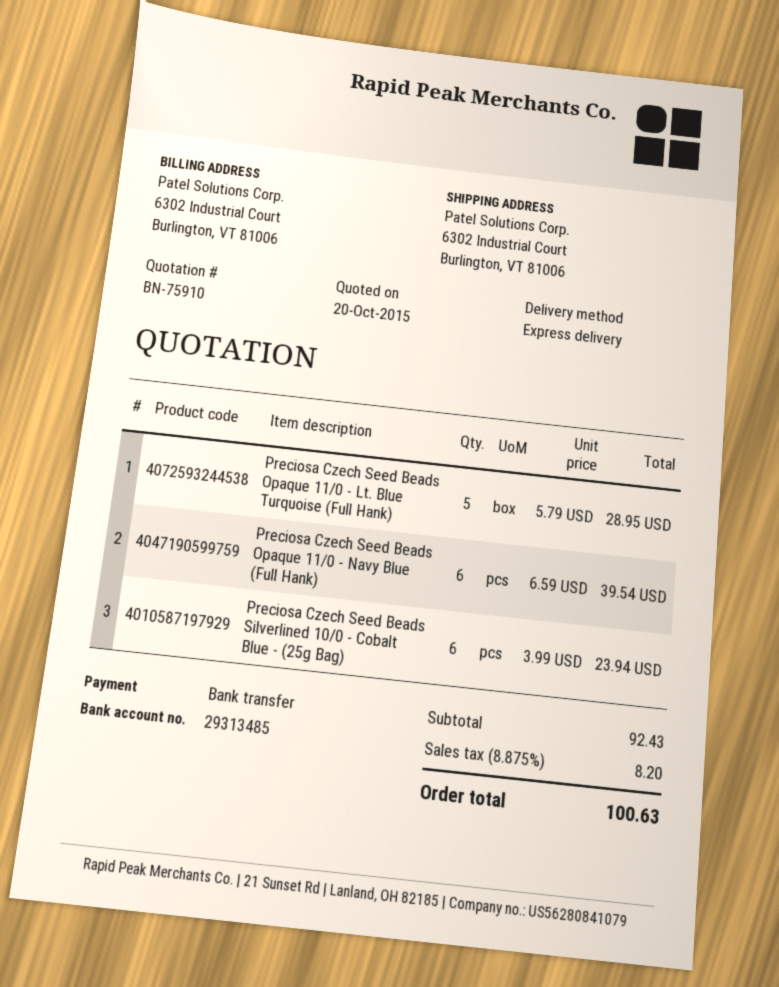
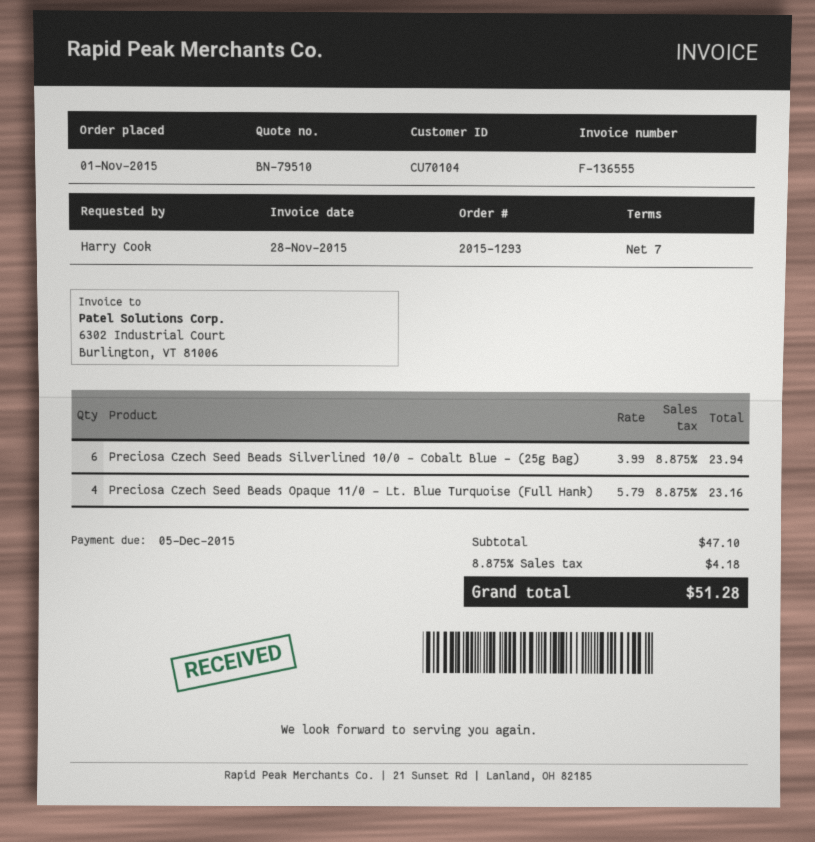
quote number: BN-75910 -> BN-79510
Preciosa Czech Seed Beads Opaque 11/0 - Lt. Blue Turquoise (Full Hank): 5 x 5.79 = 28.95 -> 4 x 5.79 = 23.16
Preciosa Czech Seed Beads Opaque 11/0 - Navy Blue (Full Hank): 6 x 6.59 = 39.54 -> none
subtotal: 92.43 -> 47.10
tax: 8.875% = 8.20 -> 8.875% = 4.18
total: 100.63 -> 51.28

